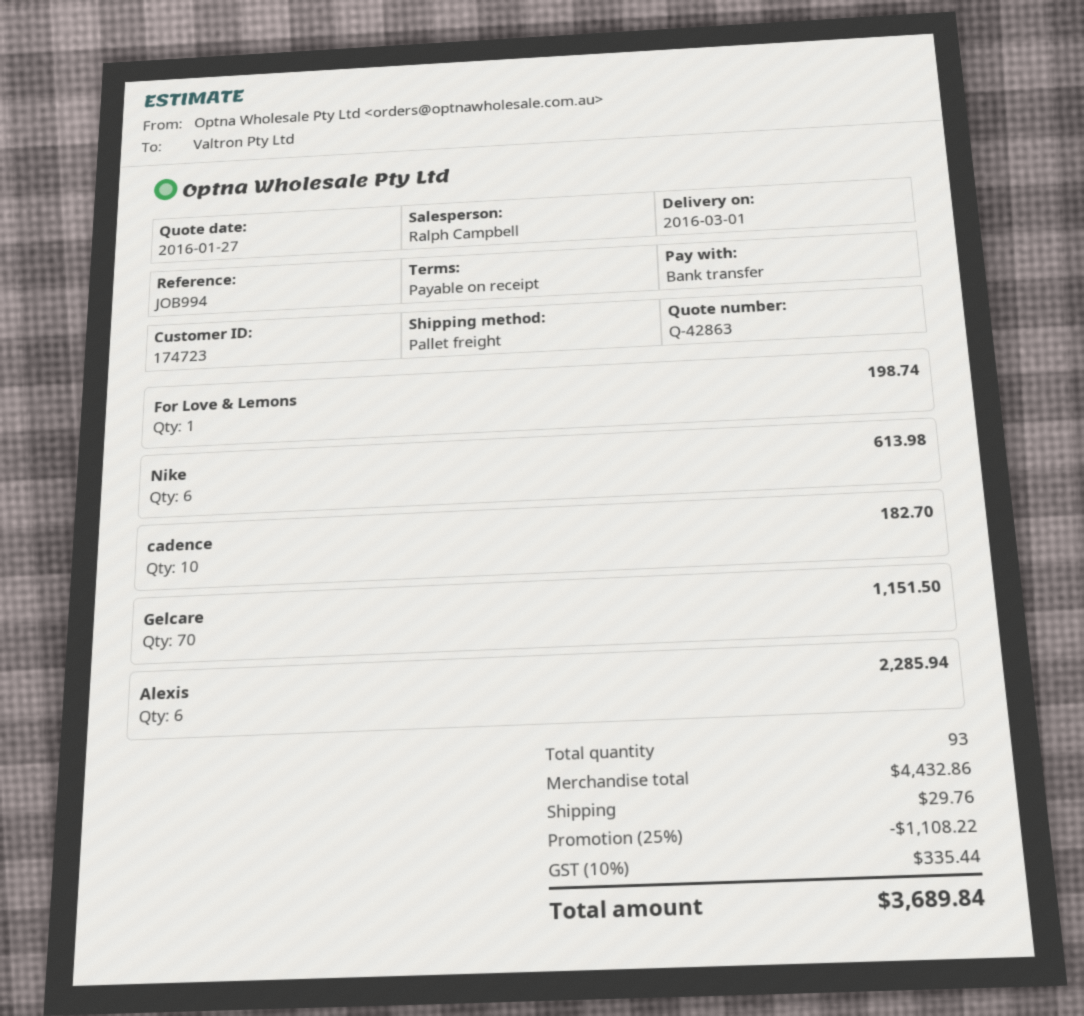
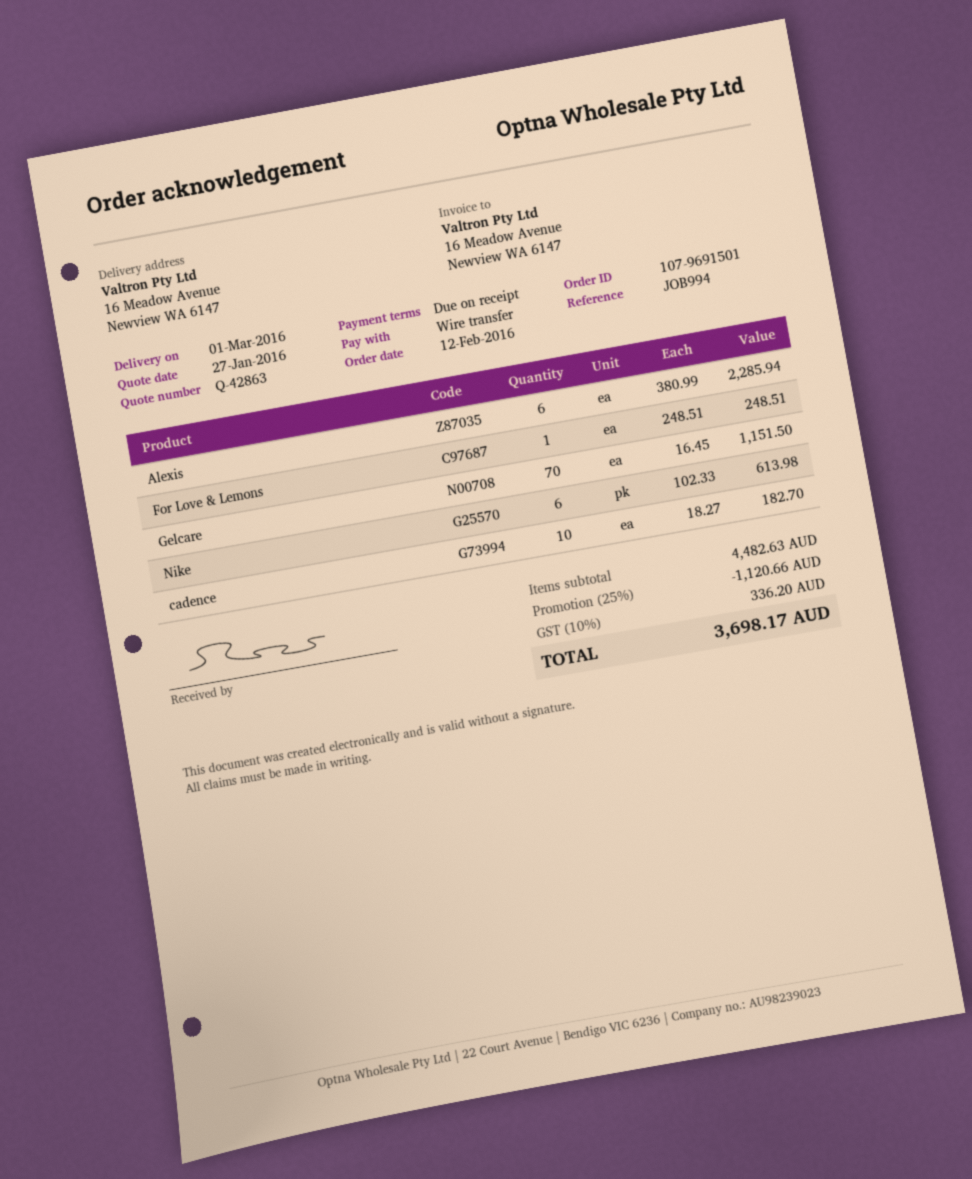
For Love & Lemons: 1 for 198.74 -> 1 for 248.51
subtotal: 4432.86 -> 4482.63
discount: 25% = 1108.22 -> 25% = 1120.66
shipping: 29.76 -> none
tax: 10% = 335.44 -> 10% = 336.20
total: 3689.84 -> 3698.17

